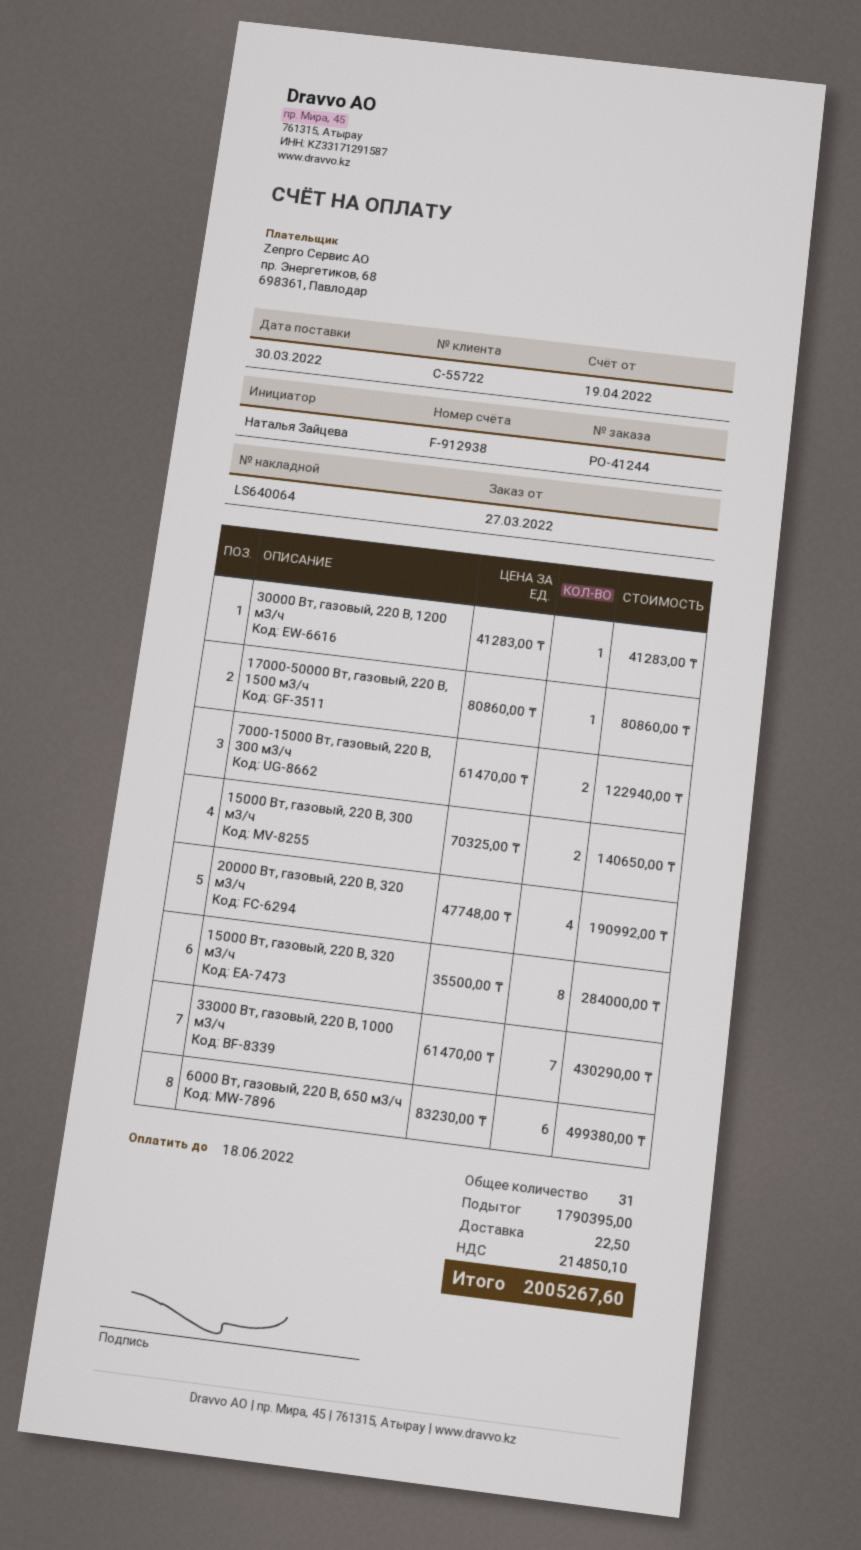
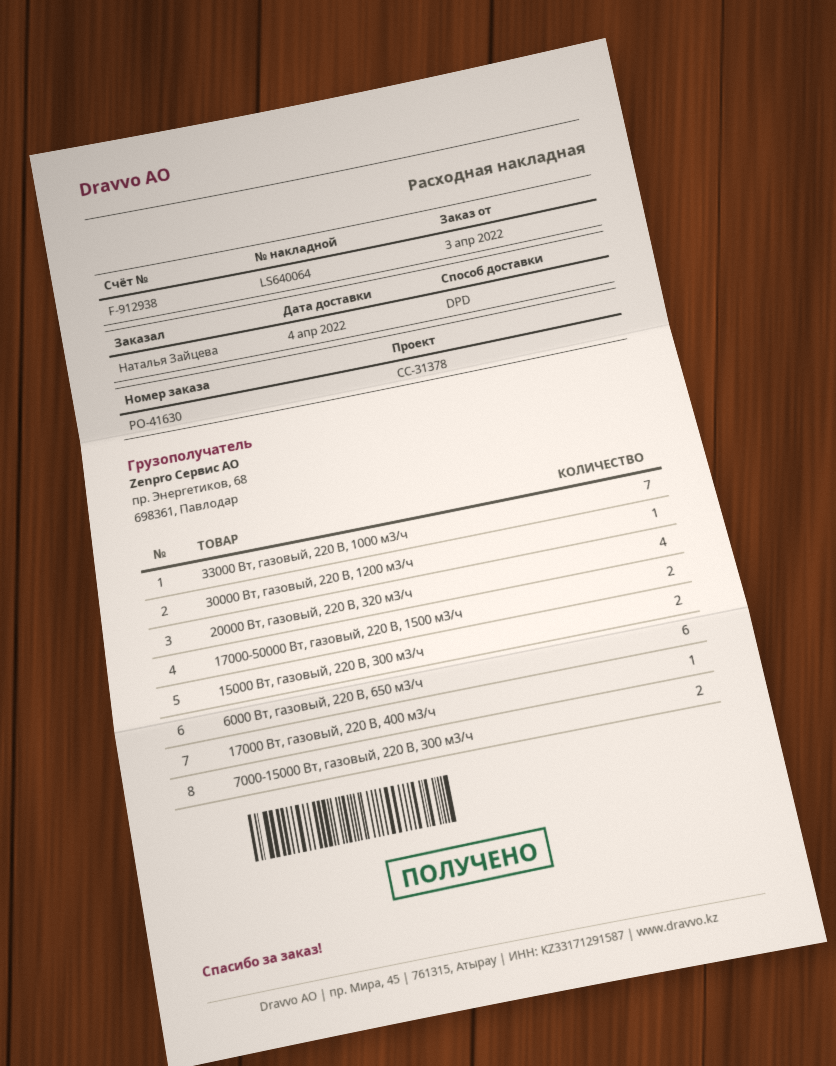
order number: PO-41244 -> PO-41630
order date: 2022-03-27 -> 2022-04-03
delivery date: 2022-03-30 -> 2022-04-04
17000-50000 Вт, газовый, 220 В, 1500 м3/ч: 1 -> 2
15000 Вт, газовый, 220 В, 320 м3/ч: 8 -> none
17000 Вт, газовый, 220 В, 400 м3/ч: none -> 1

